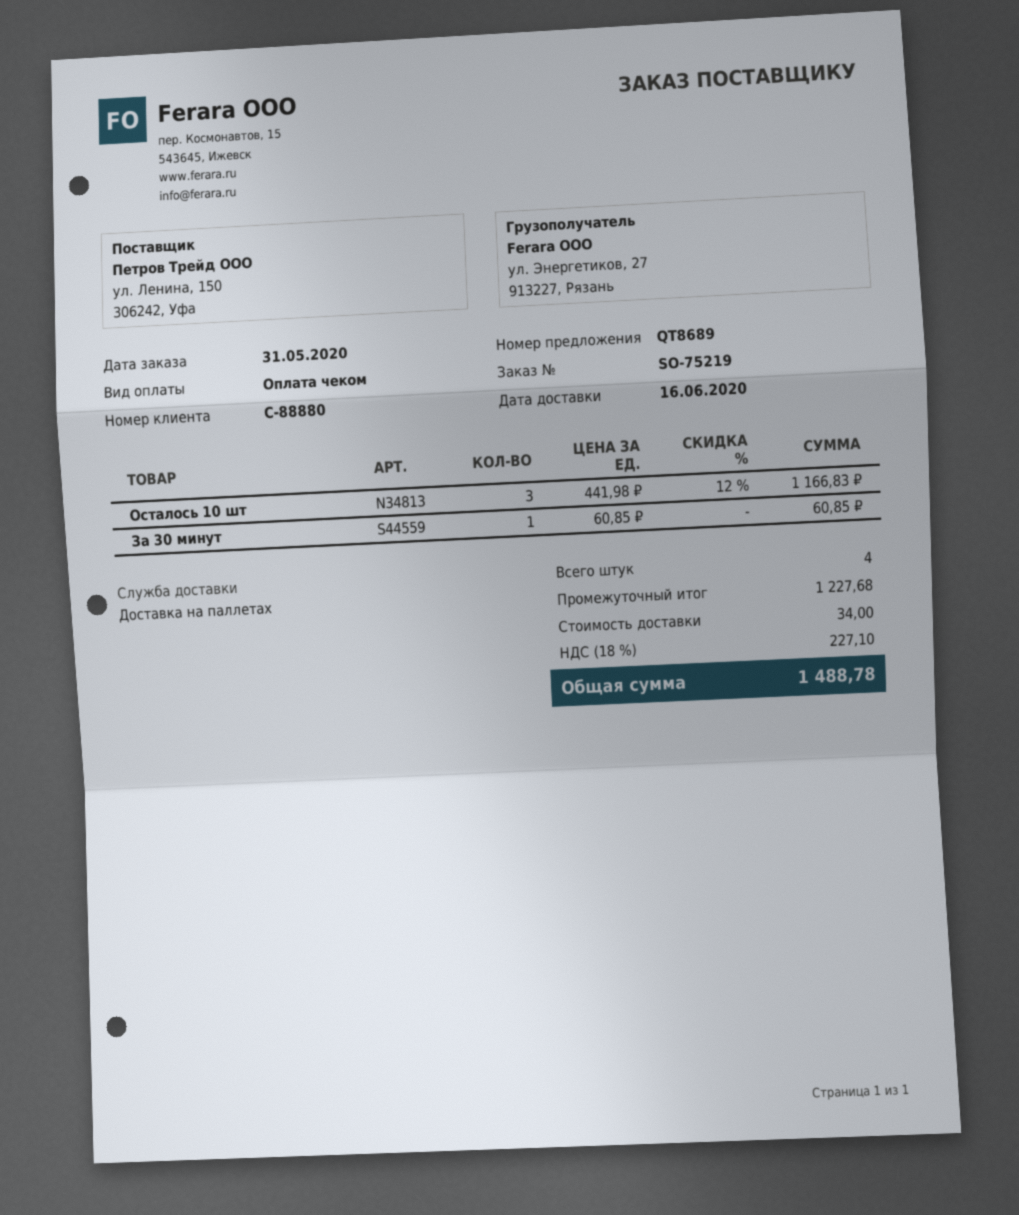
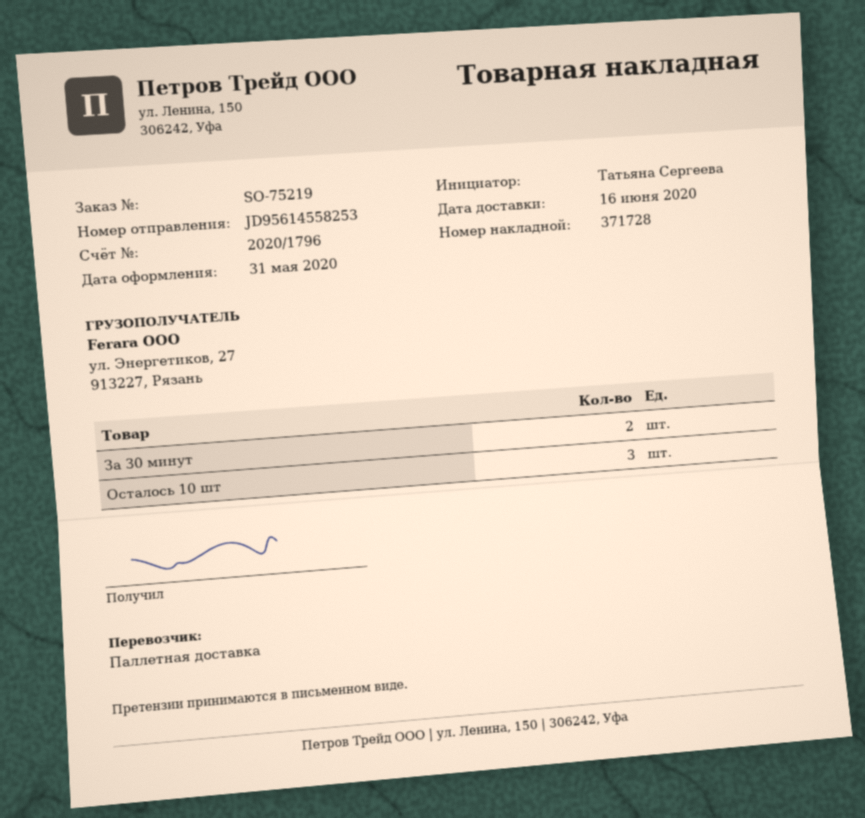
За 30 минут: 1 -> 2

